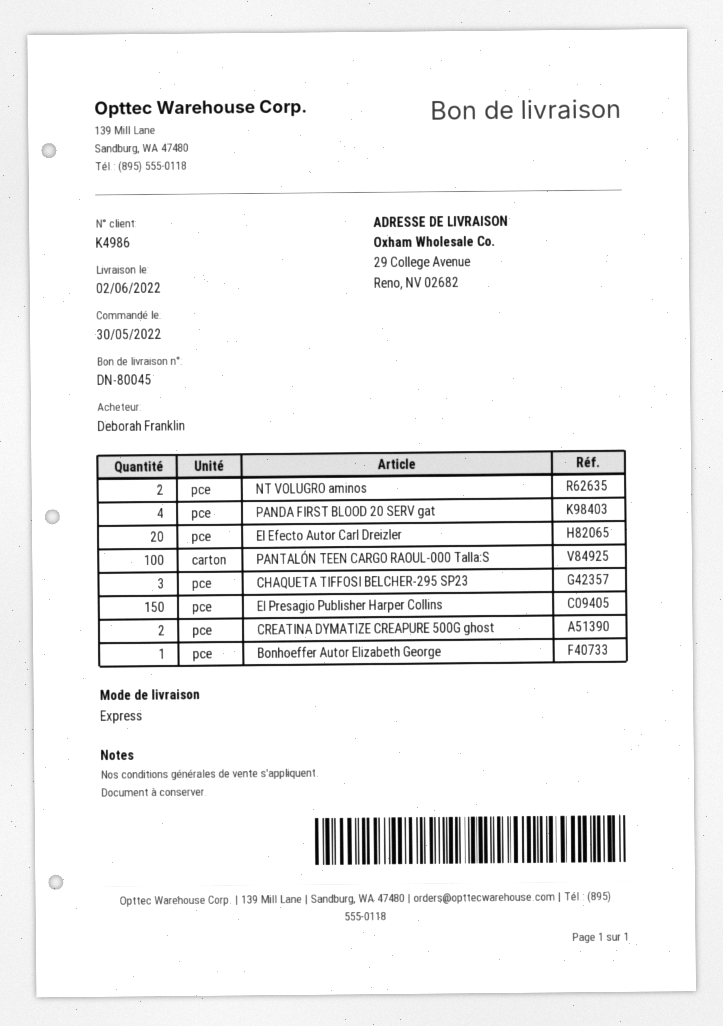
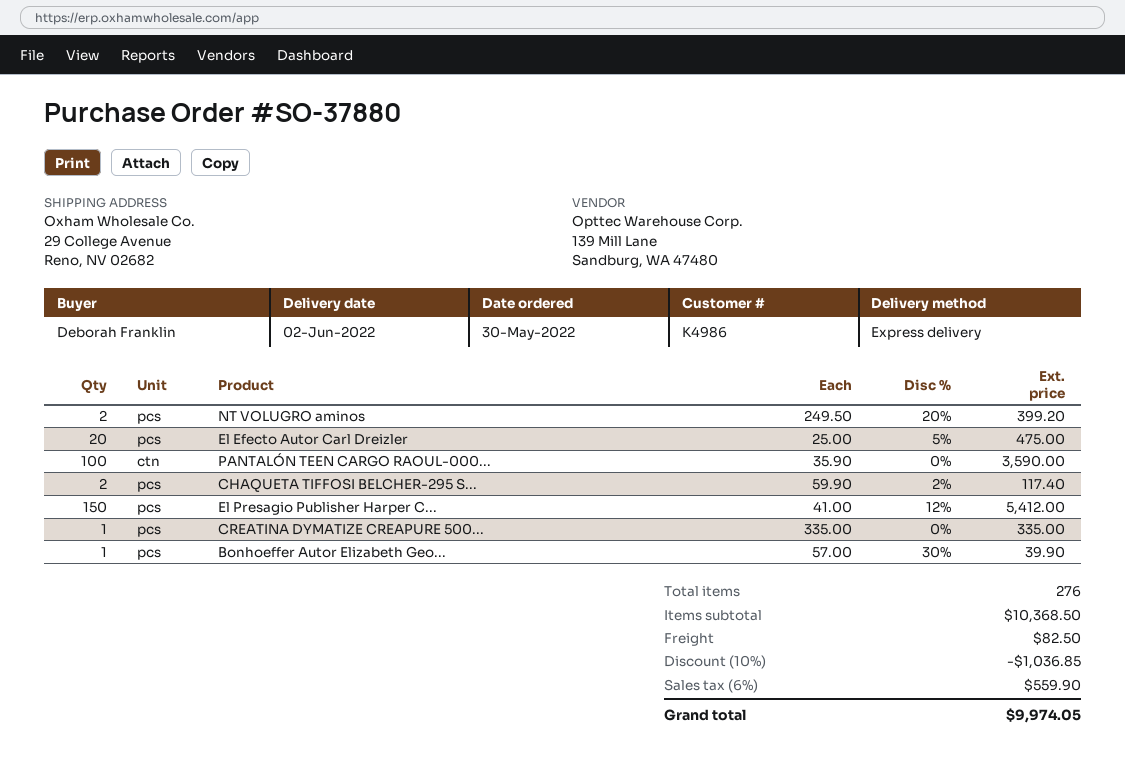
PANDA FIRST BLOOD 20 SERV gat: 4 -> none
CHAQUETA TIFFOSI BELCHER-295 SP23: 3 -> 2
CREATINA DYMATIZE CREAPURE 500G ghost: 2 -> 1

